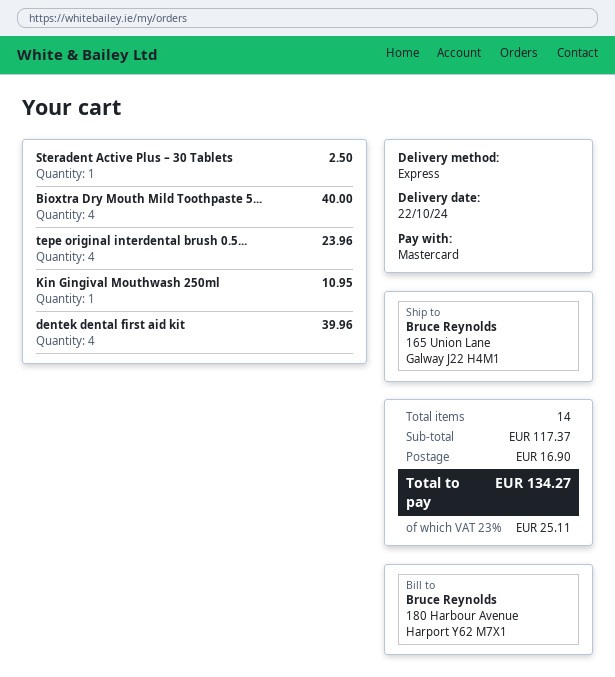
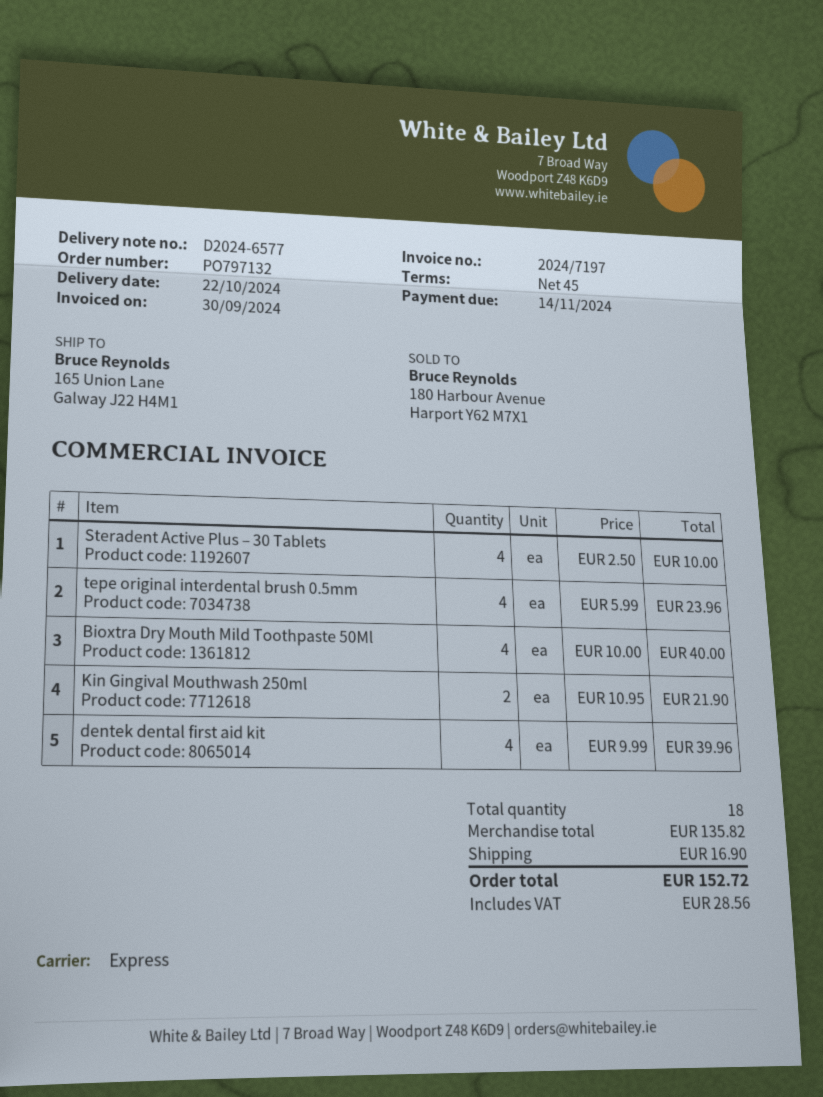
Steradent Active Plus – 30 Tablets: 1 for 2.50 -> 4 for 10.00
Kin Gingival Mouthwash 250ml: 1 for 10.95 -> 2 for 21.90
total quantity: 14 -> 18
subtotal: 117.37 -> 135.82
tax: 25.11 -> 28.56
total: 134.27 -> 152.72

